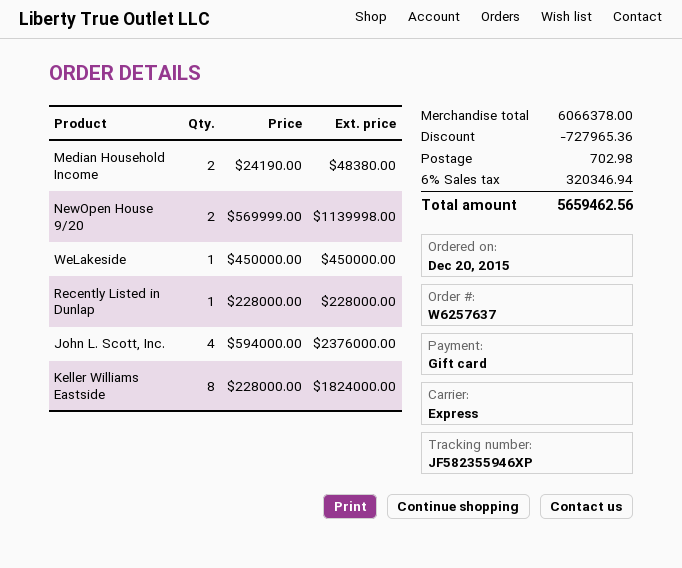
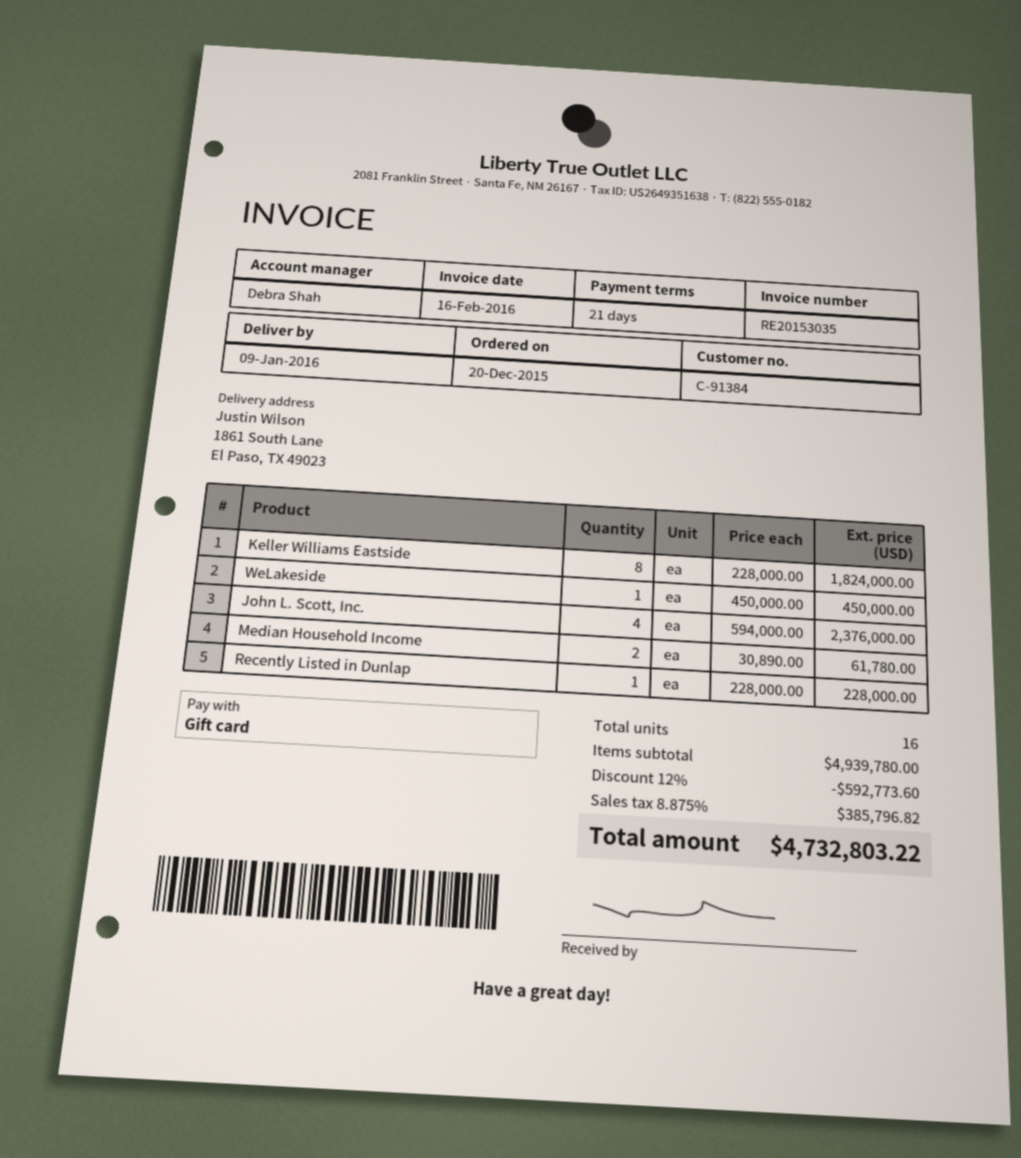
Median Household Income: 2 x 24190.00 = 48380.00 -> 2 x 30890.00 = 61780.00
NewOpen House 9/20: 2 x 569999.00 = 1139998.00 -> none
subtotal: 6066378.00 -> 4939780.00
discount: 727965.36 -> 592773.60
shipping: 702.98 -> none
tax: 6% = 320346.94 -> 8.875% = 385796.82
total: 5659462.56 -> 4732803.22

